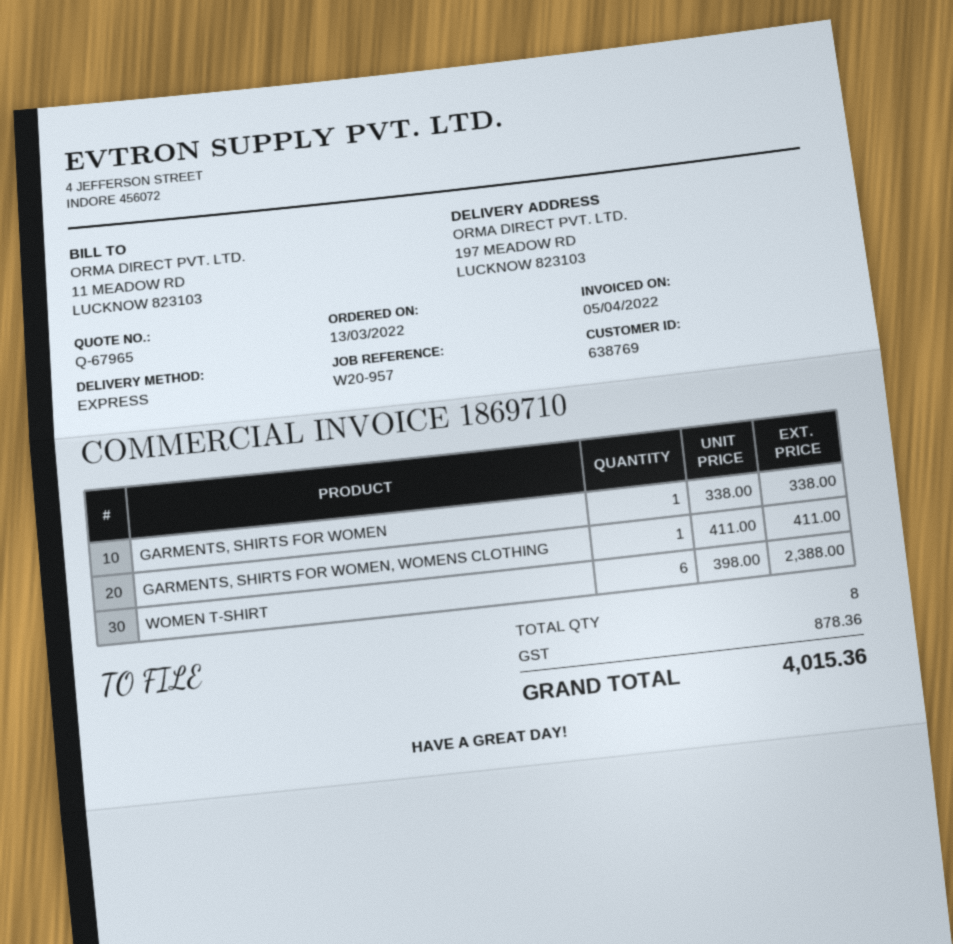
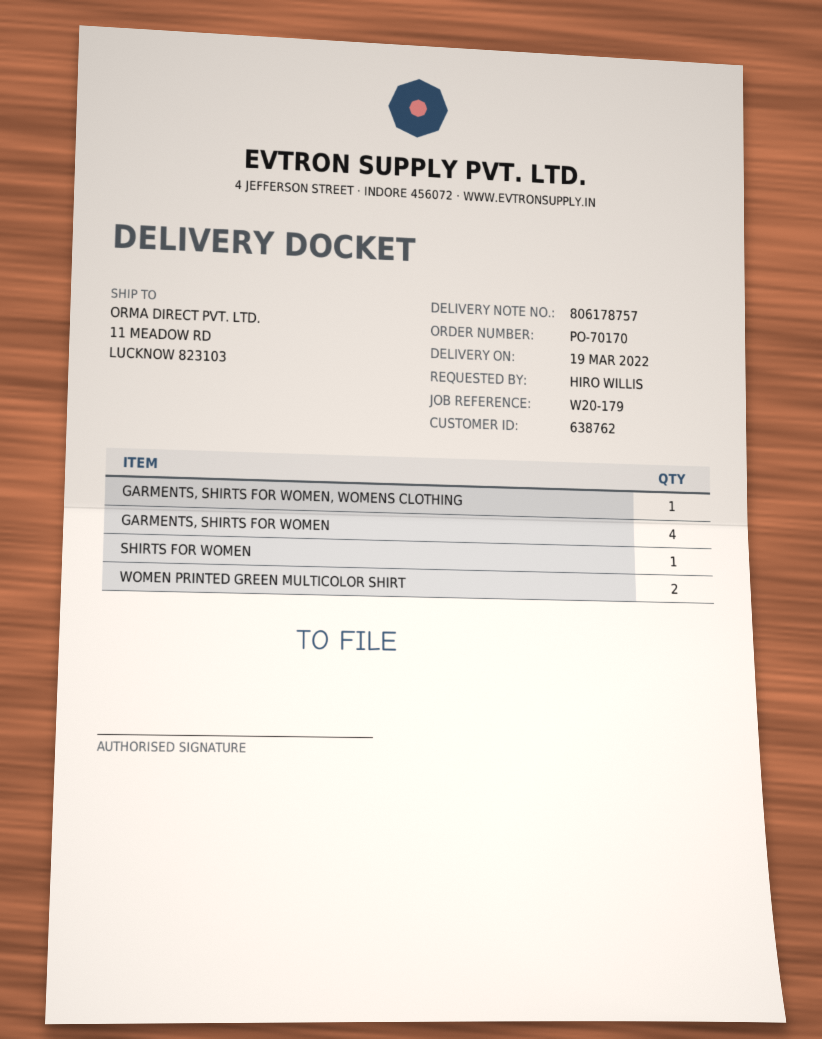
customer number: 638769 -> 638762
reference: W20-957 -> W20-179
ship to: 197 MEADOW RD, LUCKNOW 823103 -> 11 MEADOW RD, LUCKNOW 823103
GARMENTS, SHIRTS FOR WOMEN: 1 -> 4
WOMEN T-SHIRT: 6 -> none
SHIRTS FOR WOMEN: none -> 1
WOMEN PRINTED GREEN MULTICOLOR SHIRT: none -> 2

